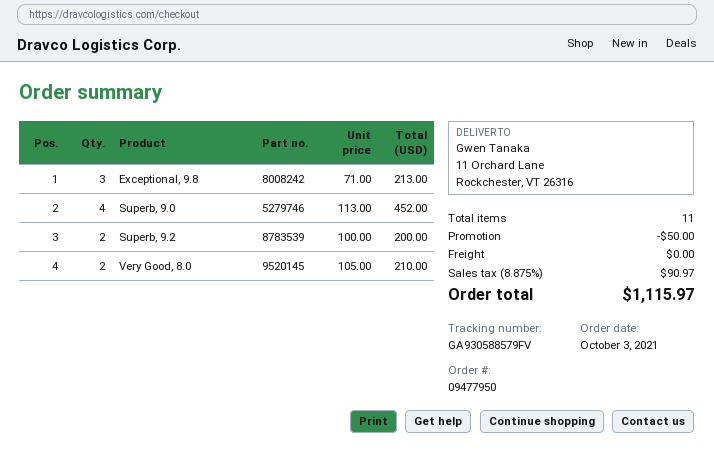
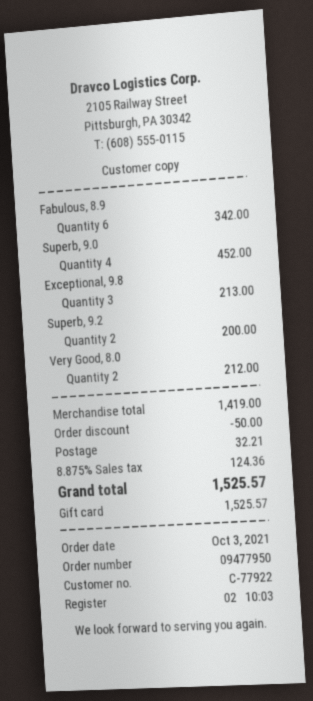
Very Good, 8.0: 2 for 210.00 -> 2 for 212.00
Fabulous, 8.9: none -> 6 for 342.00
shipping: 0.00 -> 32.21
tax: 8.875% = 90.97 -> 8.875% = 124.36
total: 1115.97 -> 1525.57

